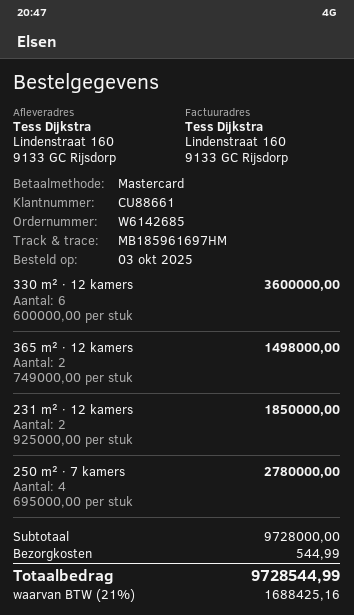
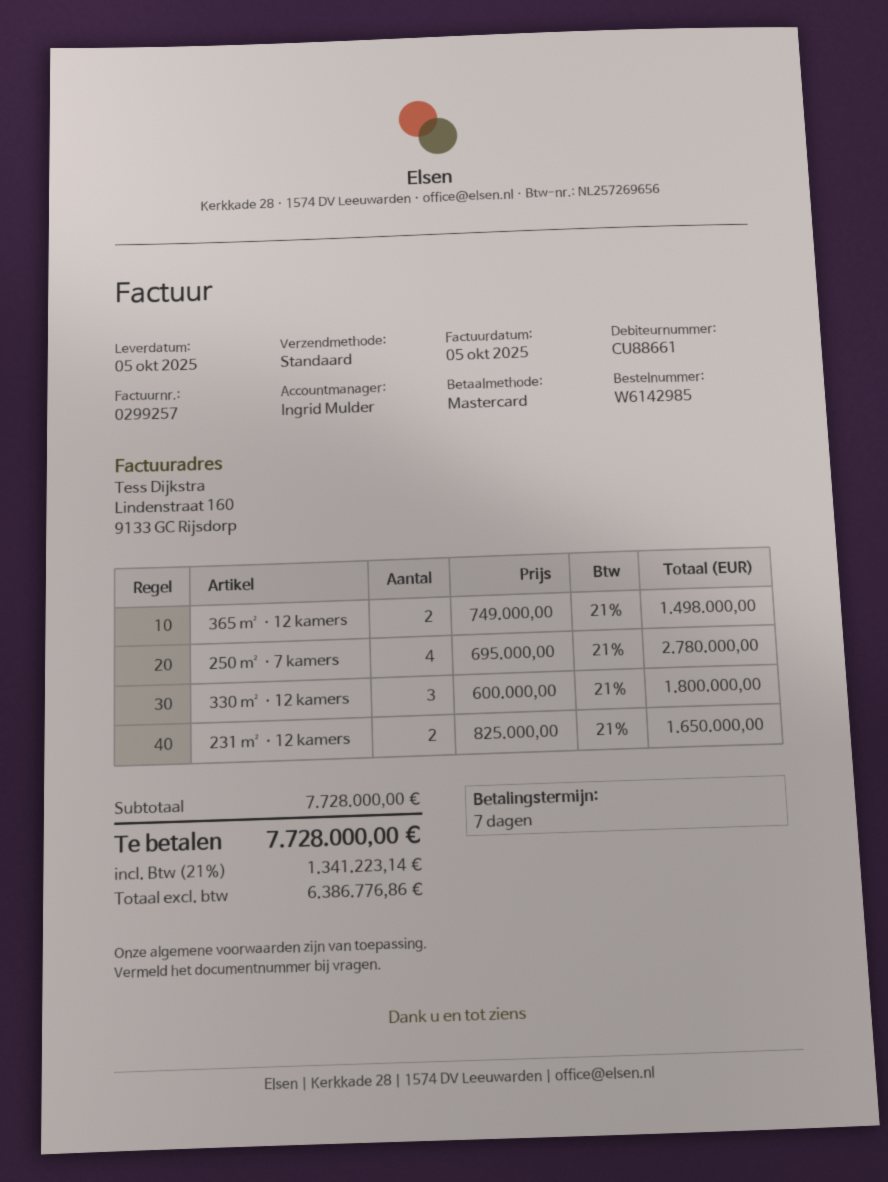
order number: W6142685 -> W6142985
330 m² · 12 kamers: 6 x 600000.00 = 3600000.00 -> 3 x 600000.00 = 1800000.00
231 m² · 12 kamers: 2 x 925000.00 = 1850000.00 -> 2 x 825000.00 = 1650000.00
subtotal: 9728000.00 -> 7728000.00
shipping: 544.99 -> none
tax: 21% = 1688425.16 -> 21% = 1341223.14
total: 9728544.99 -> 7728000.00

